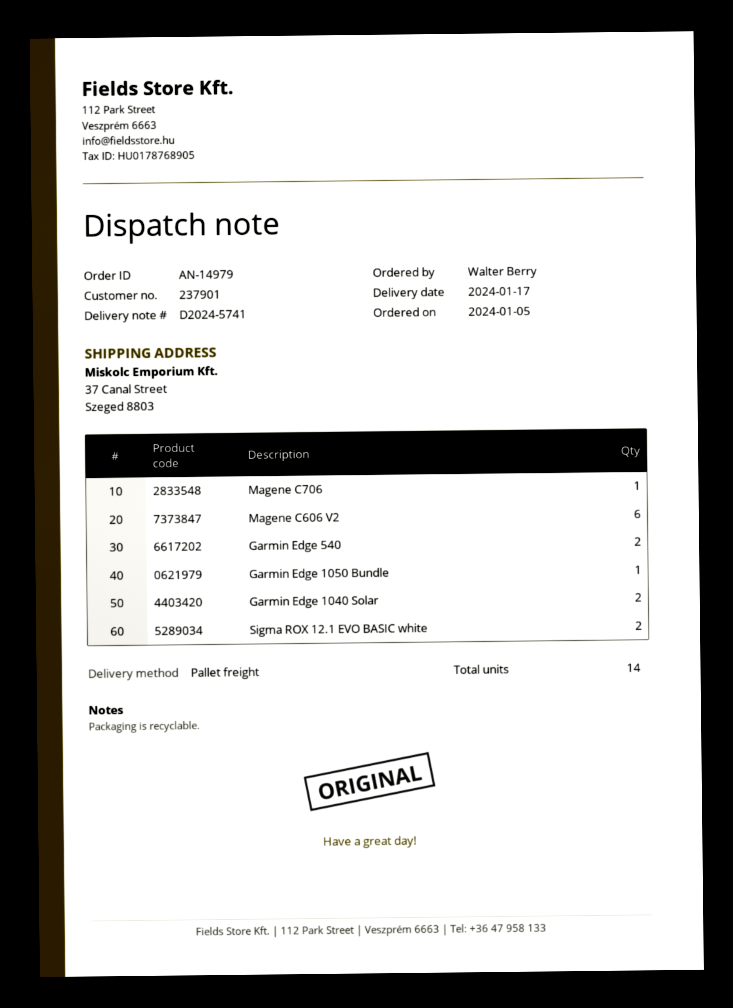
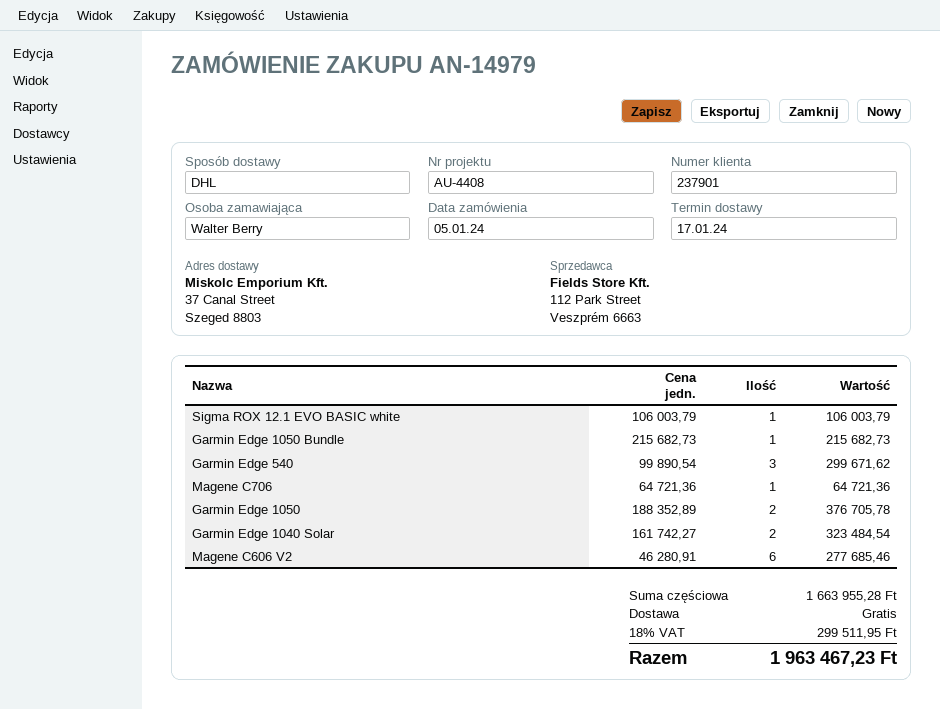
shipping method: pallet freight -> DHL
Garmin Edge 540: 2 -> 3
Sigma ROX 12.1 EVO BASIC white: 2 -> 1
Garmin Edge 1050: none -> 2

